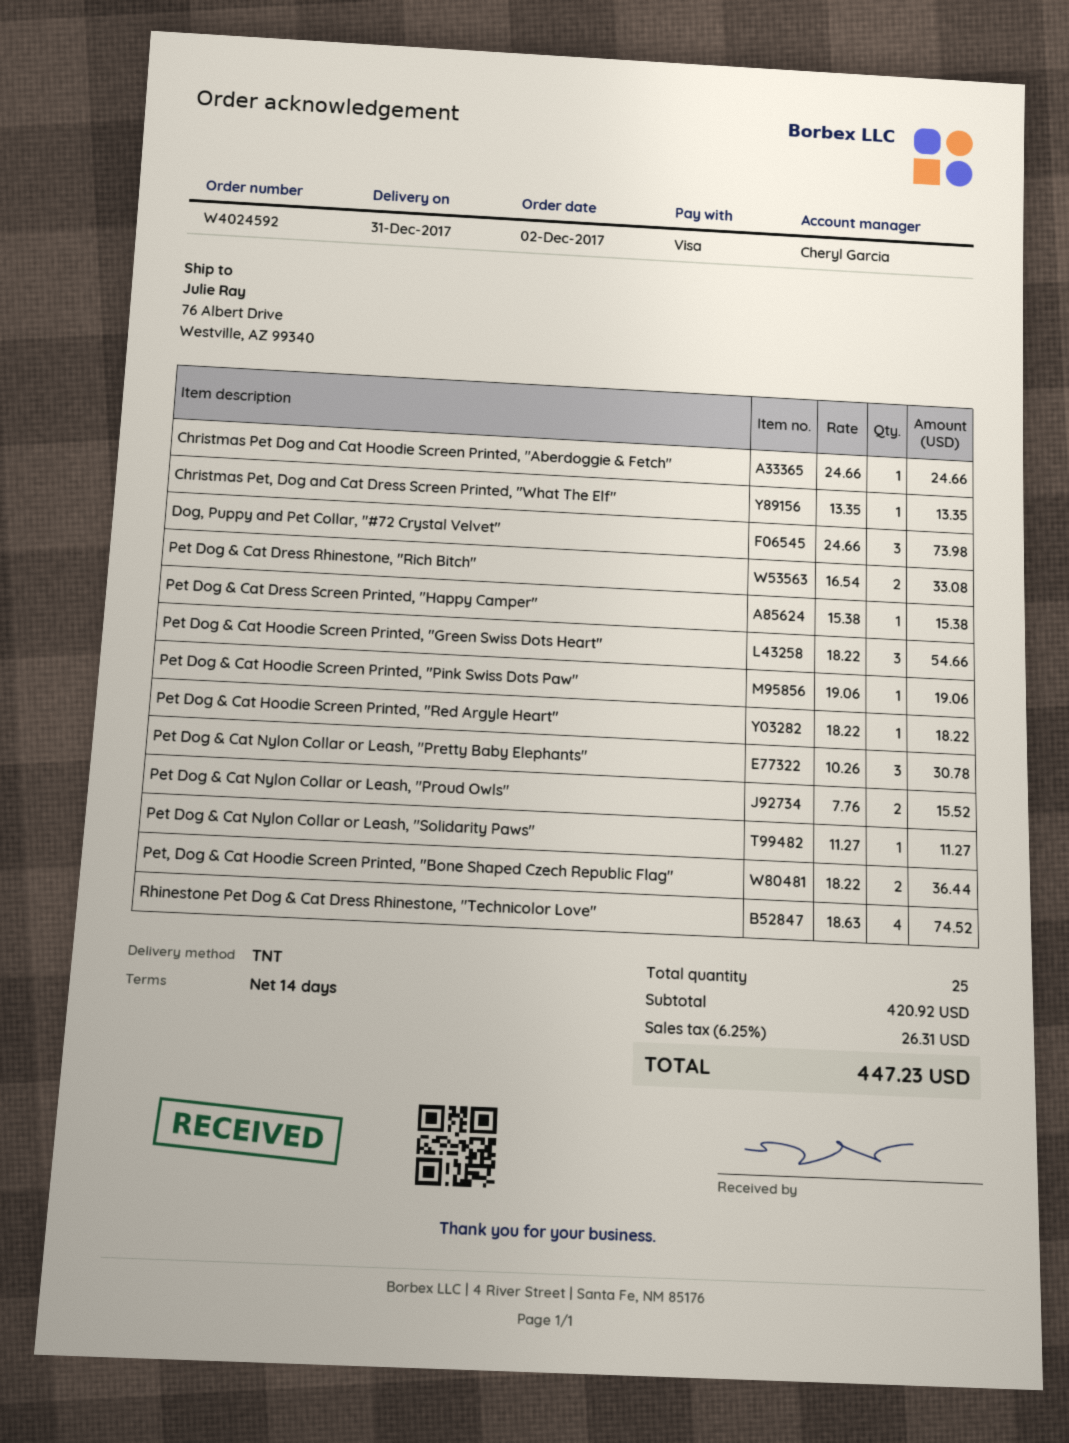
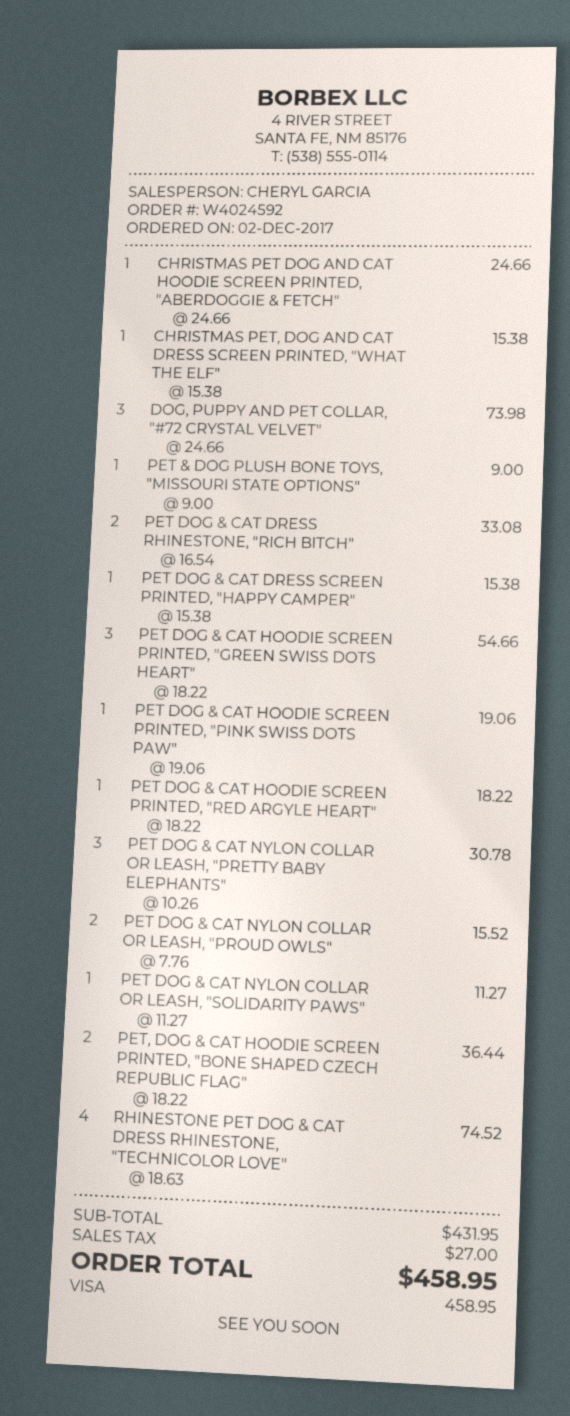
Christmas Pet, Dog and Cat Dress Screen Printed, "What The Elf": 1 x 13.35 = 13.35 -> 1 x 15.38 = 15.38
PET & DOG PLUSH BONE TOYS, "MISSOURI STATE OPTIONS": none -> 1 x 9.00 = 9.00
subtotal: 420.92 -> 431.95
tax: 26.31 -> 27.00
total: 447.23 -> 458.95

